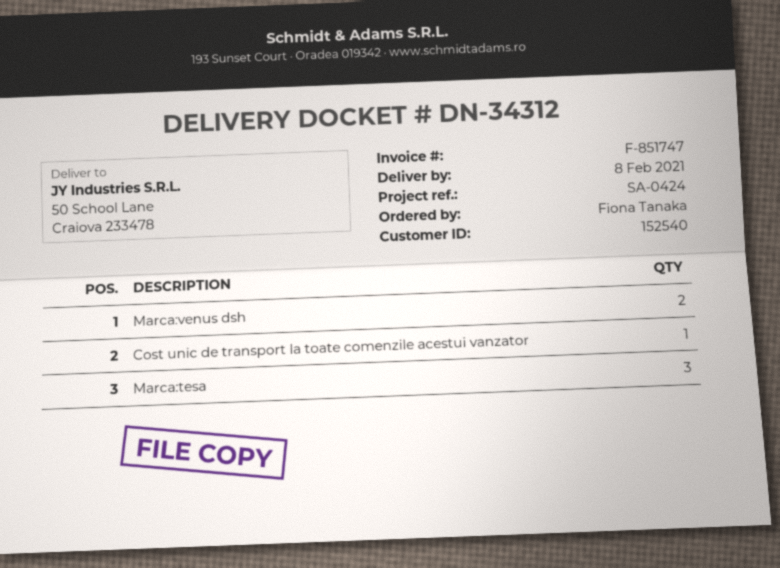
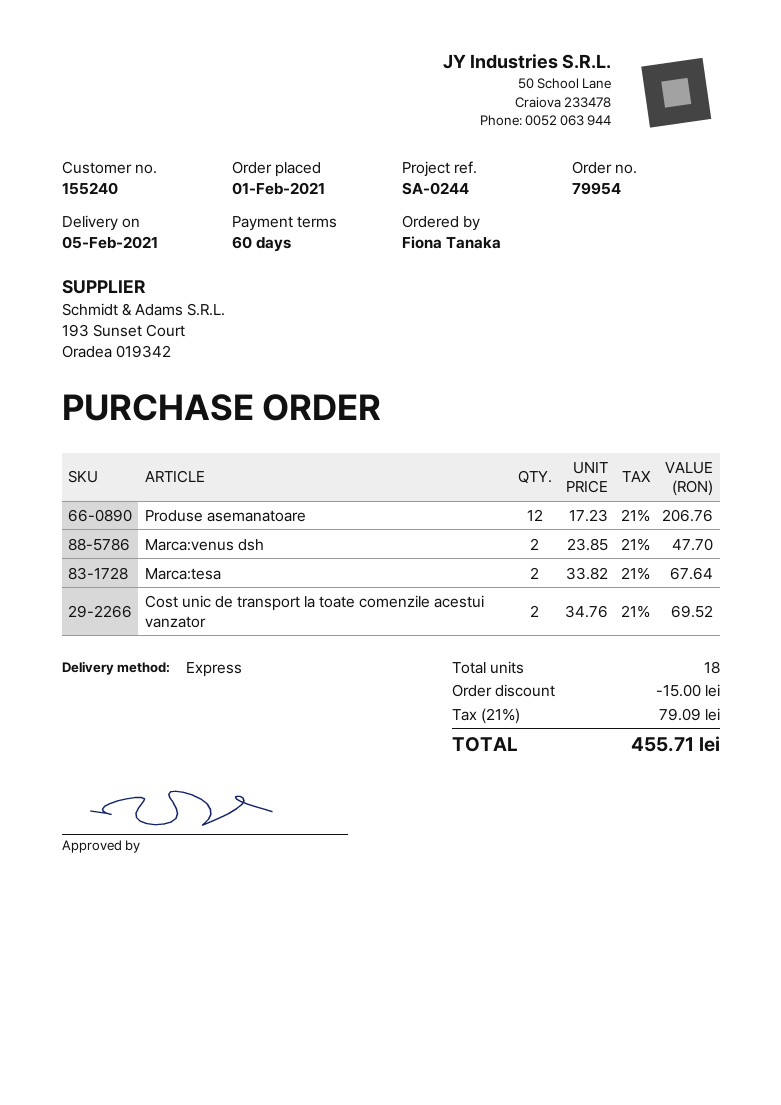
delivery date: 2021-02-08 -> 2021-02-05
customer number: 152540 -> 155240
reference: SA-0424 -> SA-0244
Cost unic de transport la toate comenzile acestui vanzator: 1 -> 2
Marca:tesa: 3 -> 2
Produse asemanatoare: none -> 12

